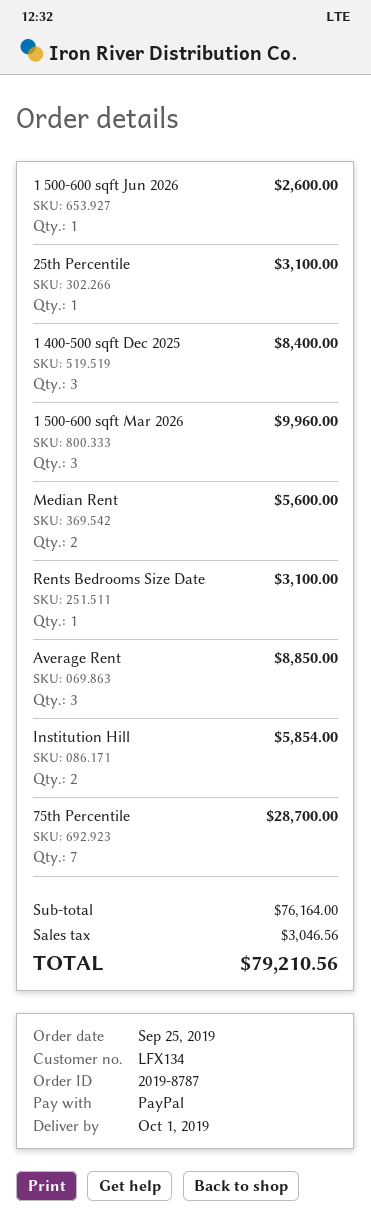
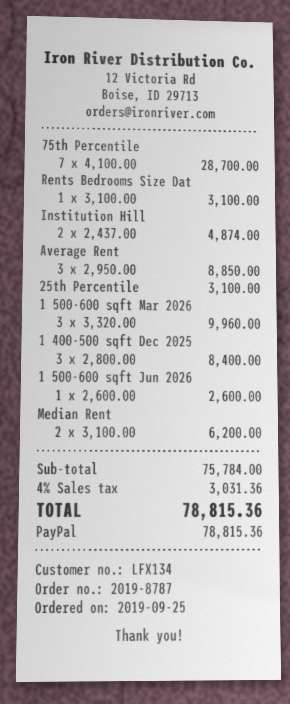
Median Rent: 2 for 5600.00 -> 2 for 6200.00
Institution Hill: 2 for 5854.00 -> 2 for 4874.00
subtotal: 76164.00 -> 75784.00
tax: 3046.56 -> 3031.36
total: 79210.56 -> 78815.36

